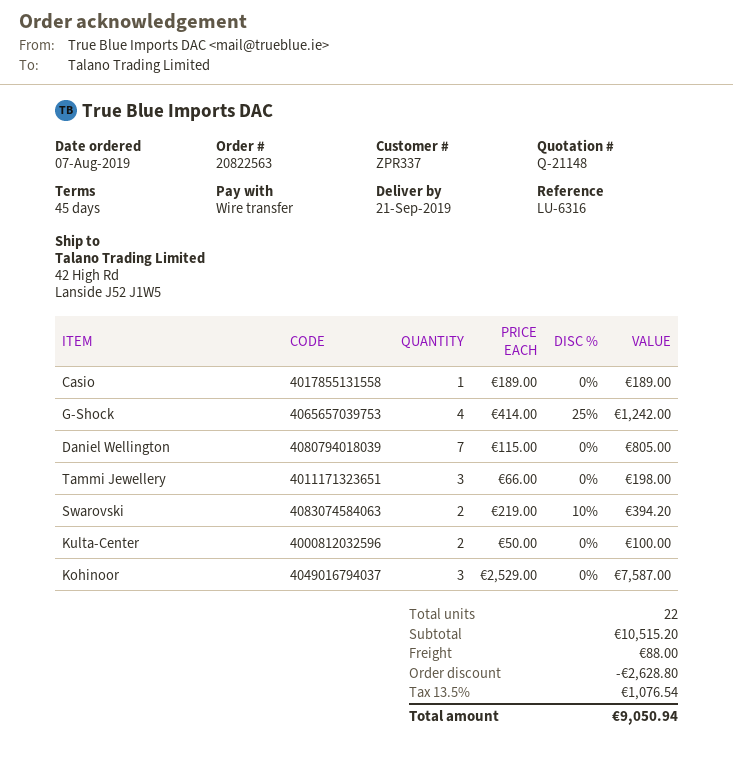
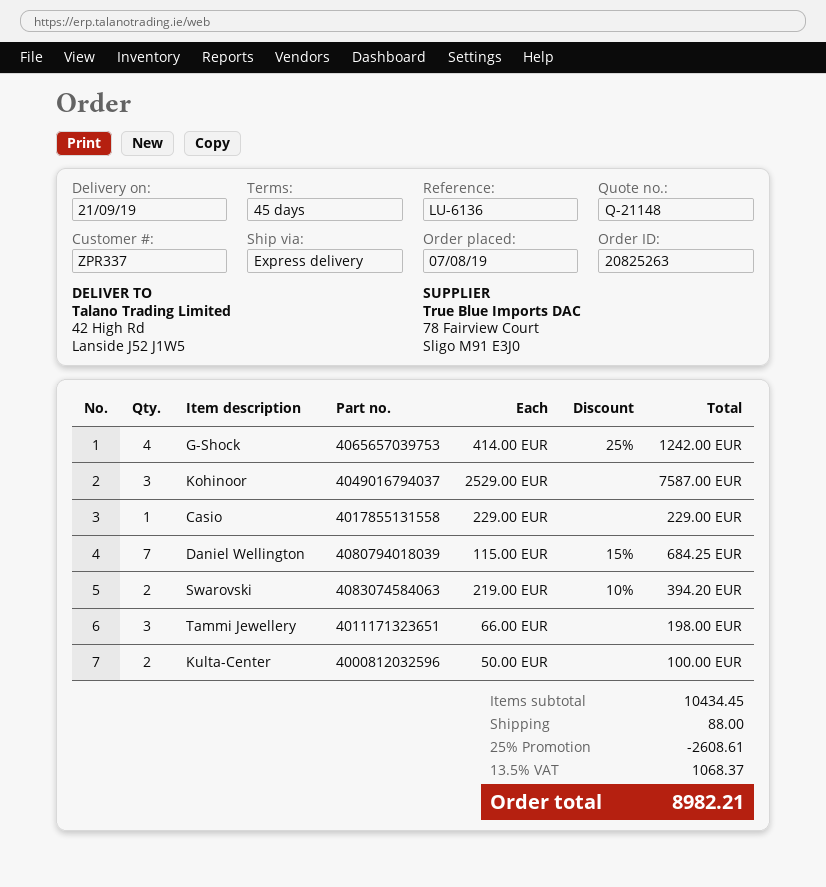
order number: 20822563 -> 20825263
reference: LU-6316 -> LU-6136
Casio: 1 x 189.00 = 189.00 -> 1 x 229.00 = 229.00
Daniel Wellington: 7 x 115.00 = 805.00 -> 7 x 115.00 - 15% = 684.25
subtotal: 10515.20 -> 10434.45
discount: 2628.80 -> 2608.61
tax: 13.5% = 1076.54 -> 13.5% = 1068.37
total: 9050.94 -> 8982.21

